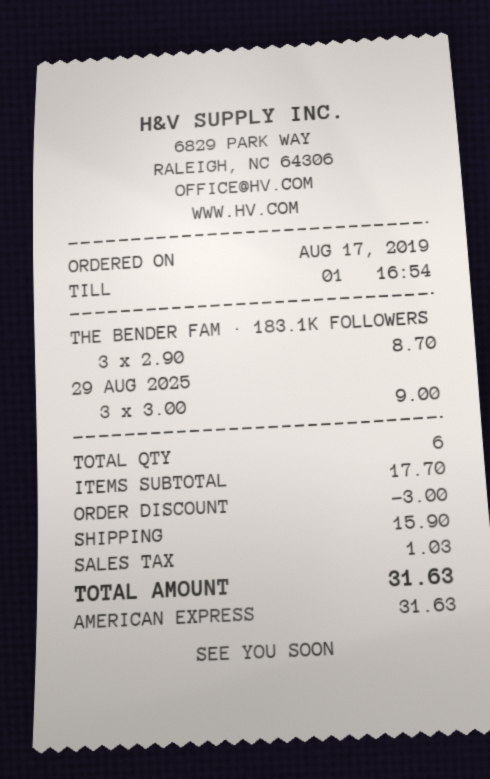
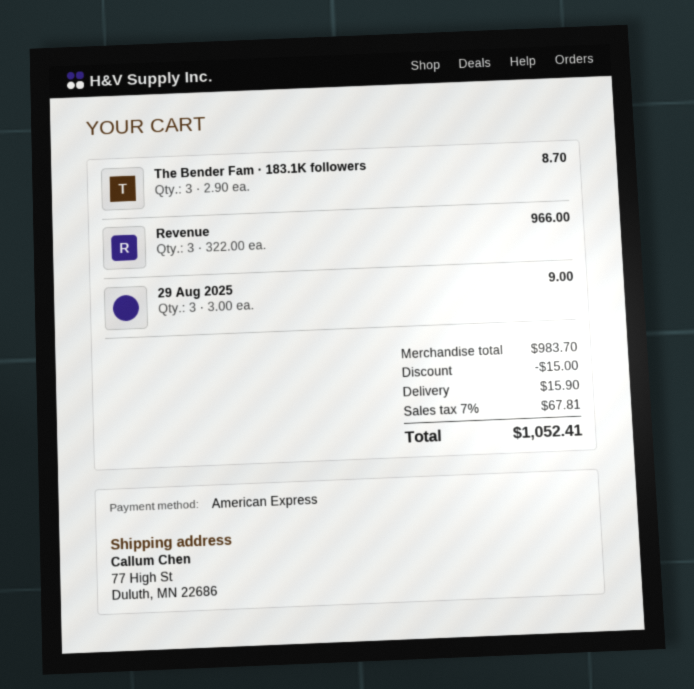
Revenue: none -> 3 x 322.00 = 966.00
subtotal: 17.70 -> 983.70
discount: 3.00 -> 15.00
tax: 1.03 -> 67.81
total: 31.63 -> 1052.41

